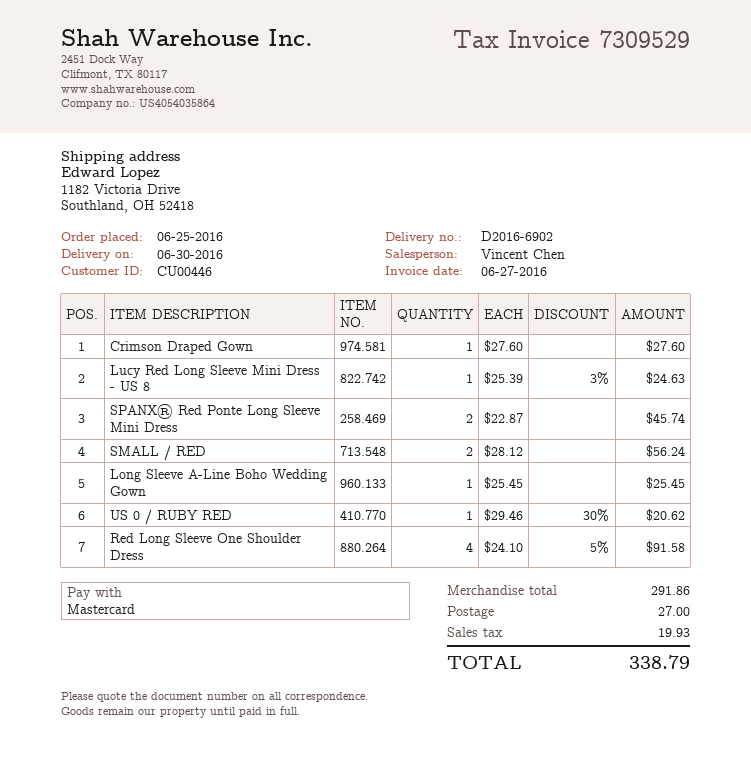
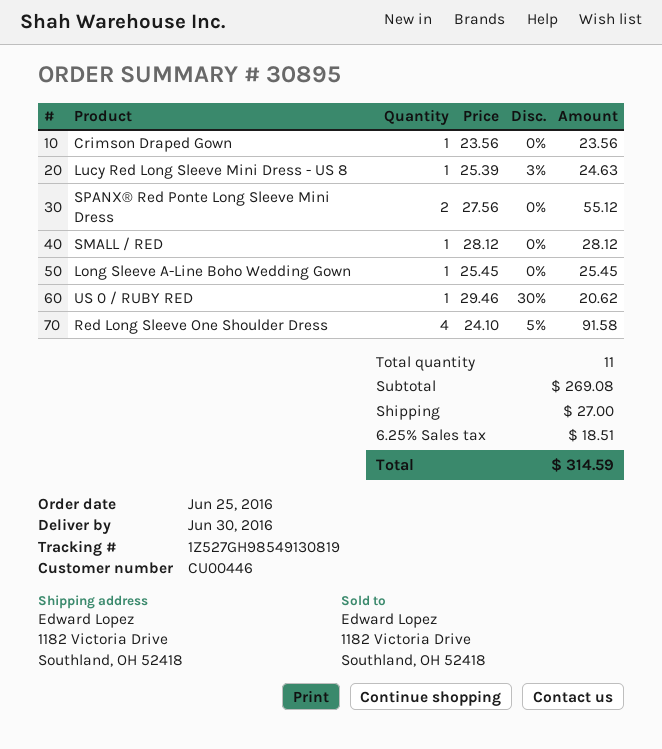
Crimson Draped Gown: 1 x 27.60 = 27.60 -> 1 x 23.56 = 23.56
SPANX® Red Ponte Long Sleeve Mini Dress: 2 x 22.87 = 45.74 -> 2 x 27.56 = 55.12
SMALL / RED: 2 x 28.12 = 56.24 -> 1 x 28.12 = 28.12
subtotal: 291.86 -> 269.08
tax: 19.93 -> 18.51
total: 338.79 -> 314.59

